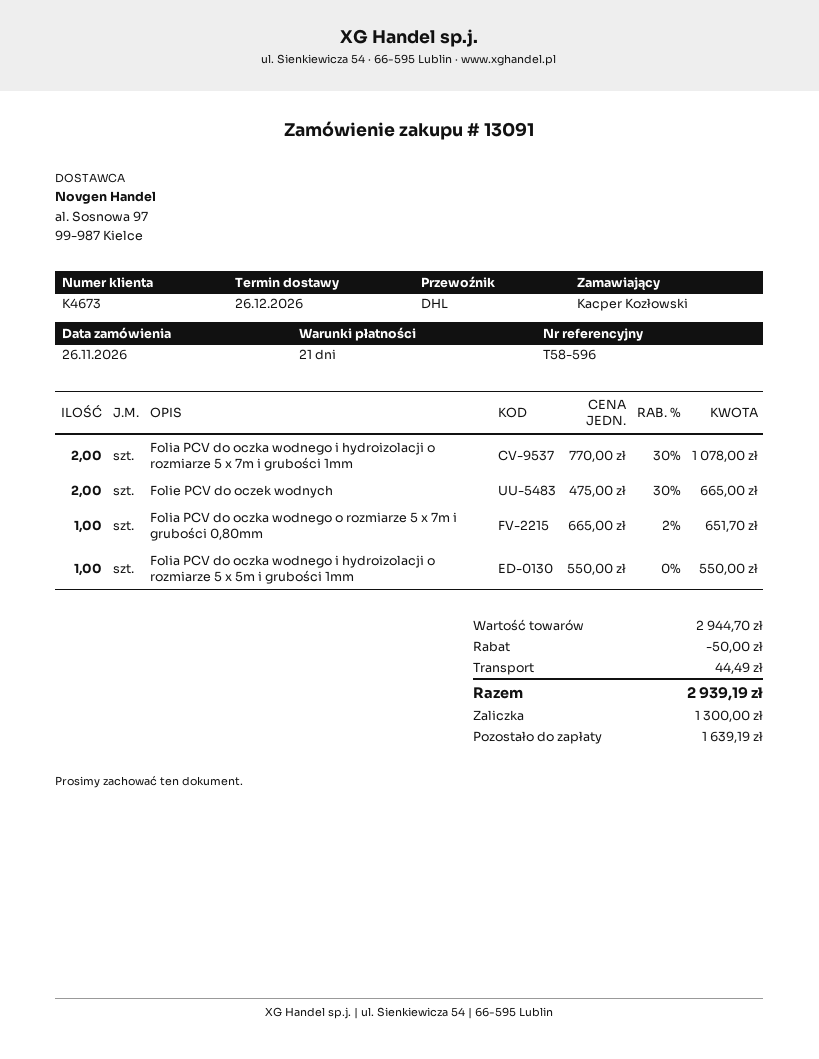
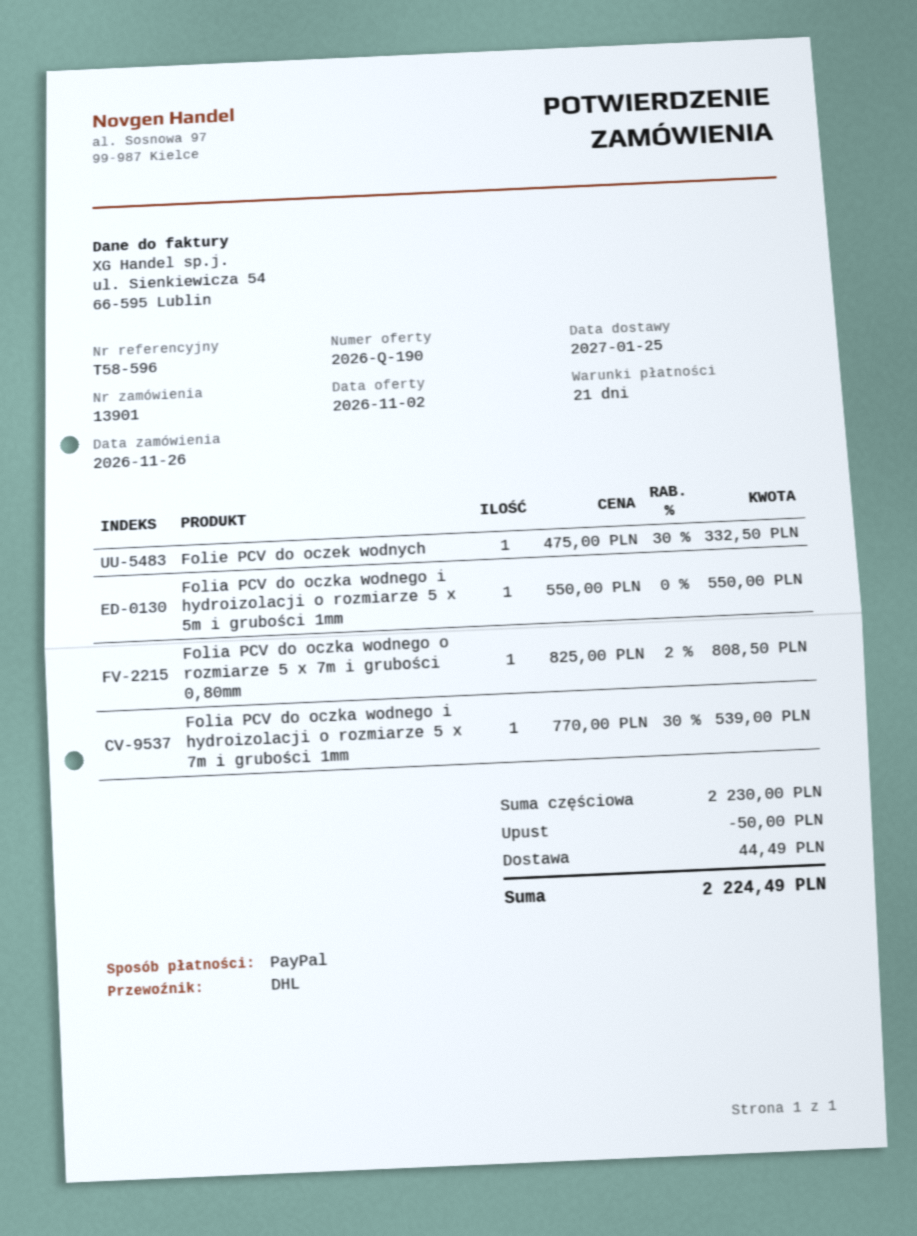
order number: 13091 -> 13901
delivery date: 2026-12-26 -> 2027-01-25
Folia PCV do oczka wodnego i hydroizolacji o rozmiarze 5 x 7m i grubości 1mm: 2 x 770.00 - 30% = 1078.00 -> 1 x 770.00 - 30% = 539.00
Folie PCV do oczek wodnych: 2 x 475.00 - 30% = 665.00 -> 1 x 475.00 - 30% = 332.50
Folia PCV do oczka wodnego o rozmiarze 5 x 7m i grubości 0,80mm: 1 x 665.00 - 2% = 651.70 -> 1 x 825.00 - 2% = 808.50
subtotal: 2944.70 -> 2230.00
total: 2939.19 -> 2224.49

